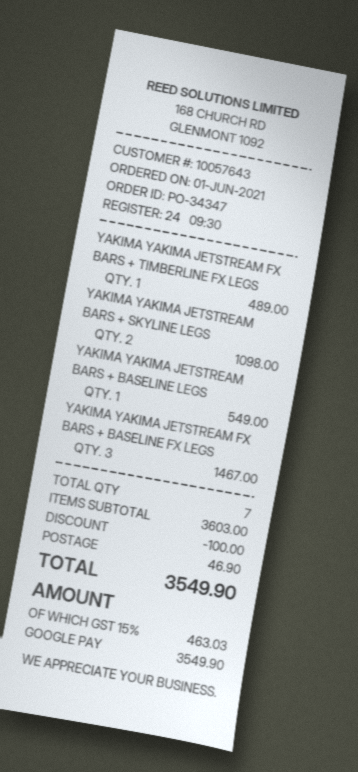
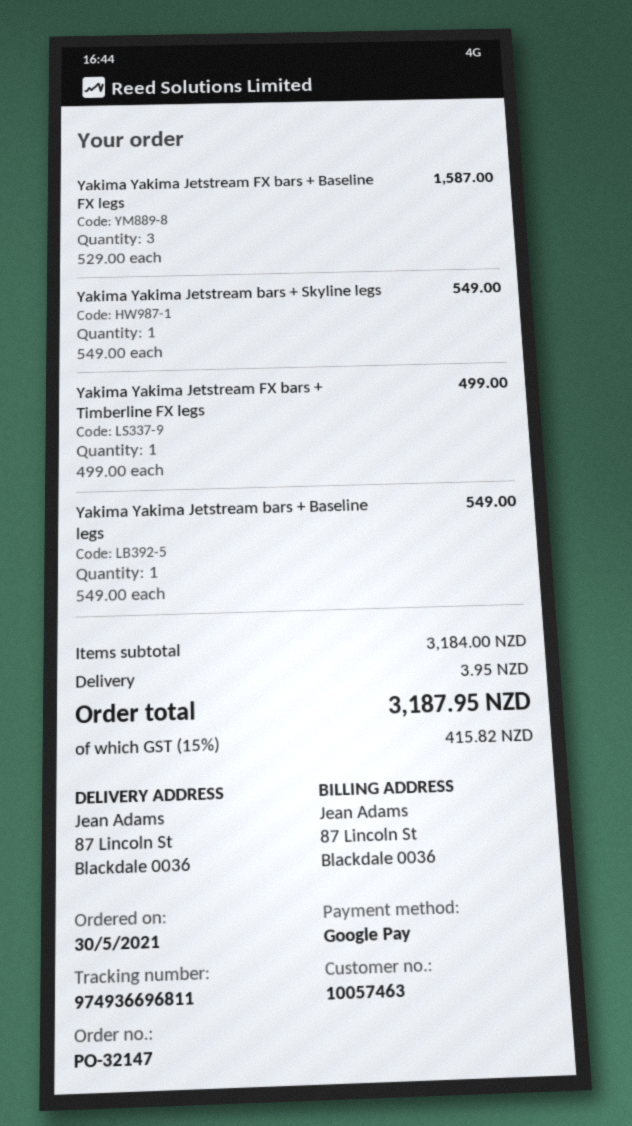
order number: PO-34347 -> PO-32147
order date: 2021-06-01 -> 2021-05-30
customer number: 10057643 -> 10057463
YAKIMA YAKIMA JETSTREAM FX BARS + TIMBERLINE FX LEGS: 1 for 489.00 -> 1 for 499.00
YAKIMA YAKIMA JETSTREAM BARS + SKYLINE LEGS: 2 for 1098.00 -> 1 for 549.00
YAKIMA YAKIMA JETSTREAM FX BARS + BASELINE FX LEGS: 3 for 1467.00 -> 3 for 1587.00
subtotal: 3603.00 -> 3184.00
discount: 100.00 -> none
shipping: 46.90 -> 3.95
tax: 15% = 463.03 -> 15% = 415.82
total: 3549.90 -> 3187.95

